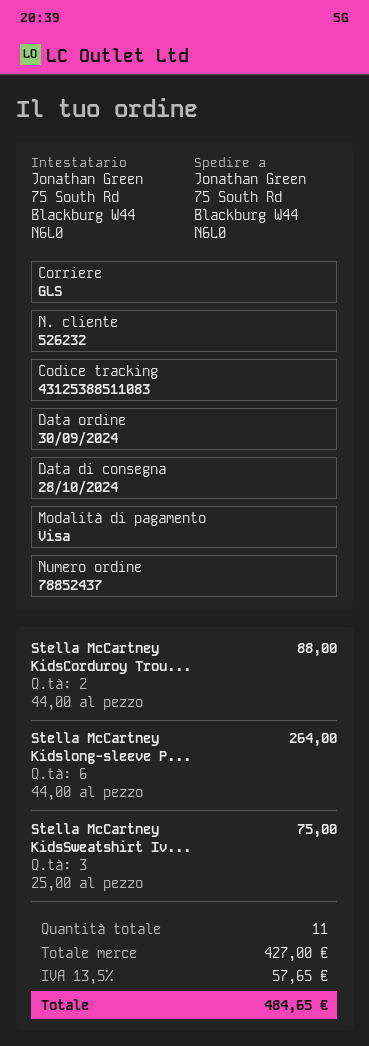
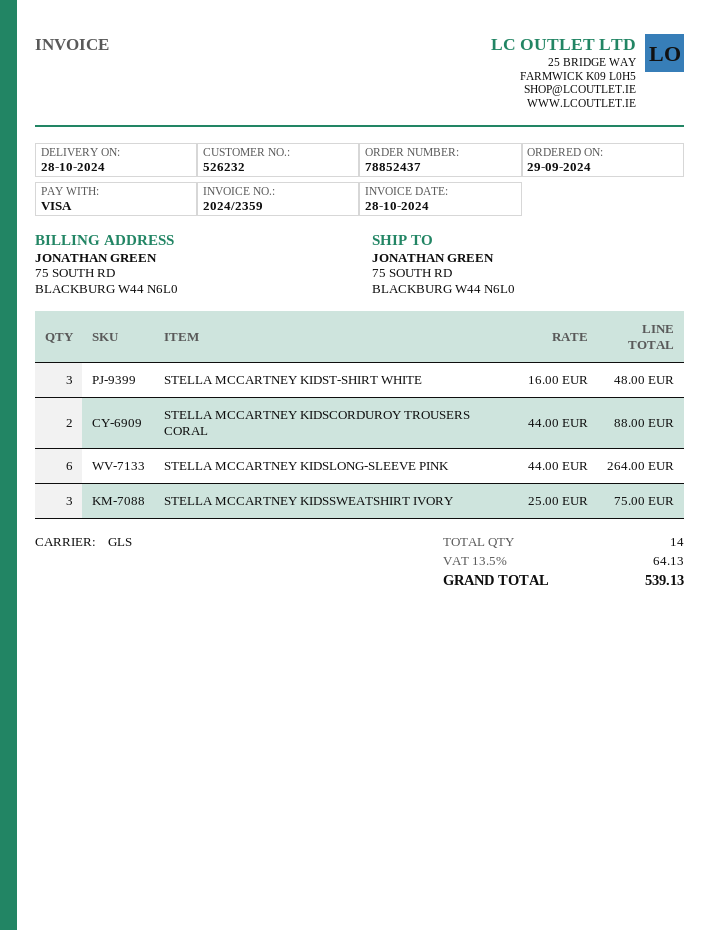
order date: 2024-09-30 -> 2024-09-29
STELLA MCCARTNEY KIDST-SHIRT WHITE: none -> 3 x 16.00 = 48.00
total quantity: 11 -> 14
tax: 13.5% = 57.65 -> 13.5% = 64.13
total: 484.65 -> 539.13

